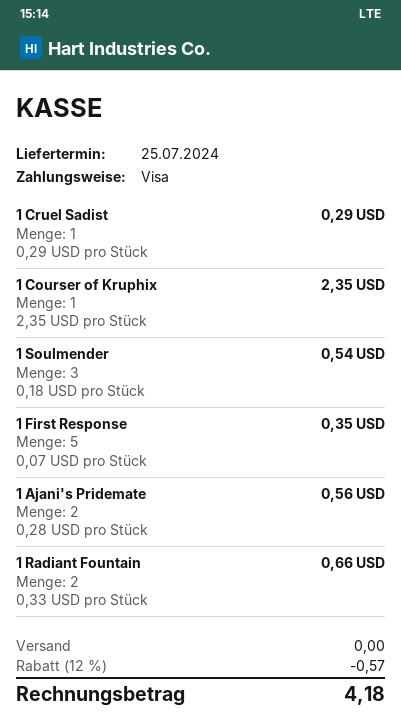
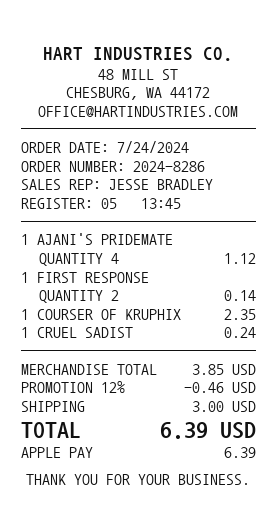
payment method: Visa -> Apple Pay
1 Cruel Sadist: 1 for 0.29 -> 1 for 0.24
1 Soulmender: 3 for 0.54 -> none
1 First Response: 5 for 0.35 -> 2 for 0.14
1 Ajani's Pridemate: 2 for 0.56 -> 4 for 1.12
1 Radiant Fountain: 2 for 0.66 -> none
discount: 12% = 0.57 -> 12% = 0.46
shipping: 0.00 -> 3.00
total: 4.18 -> 6.39

